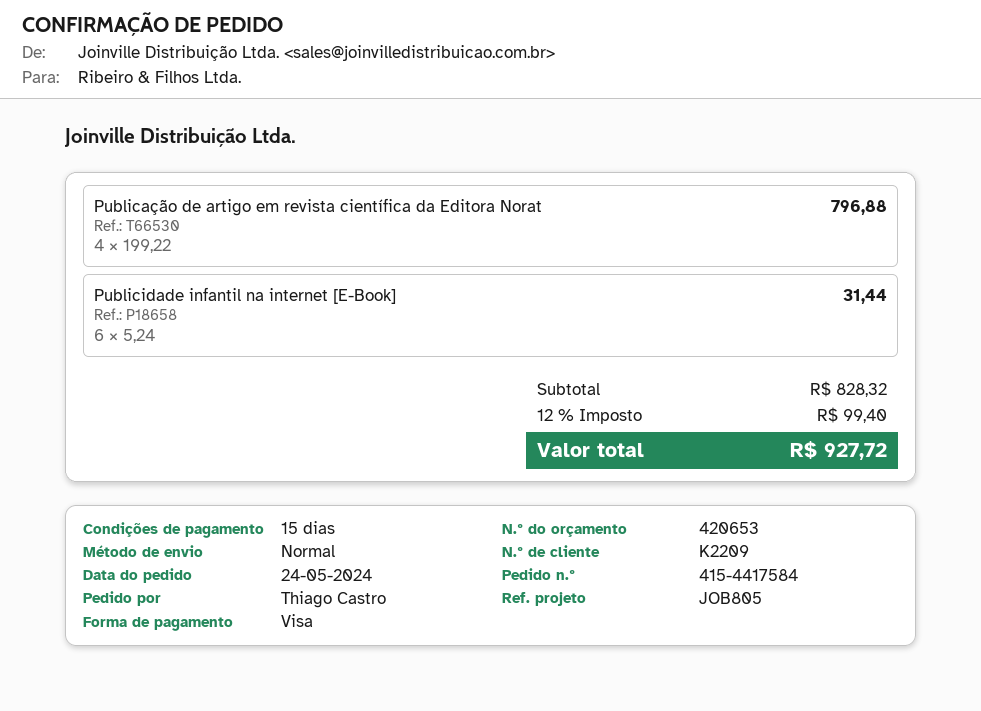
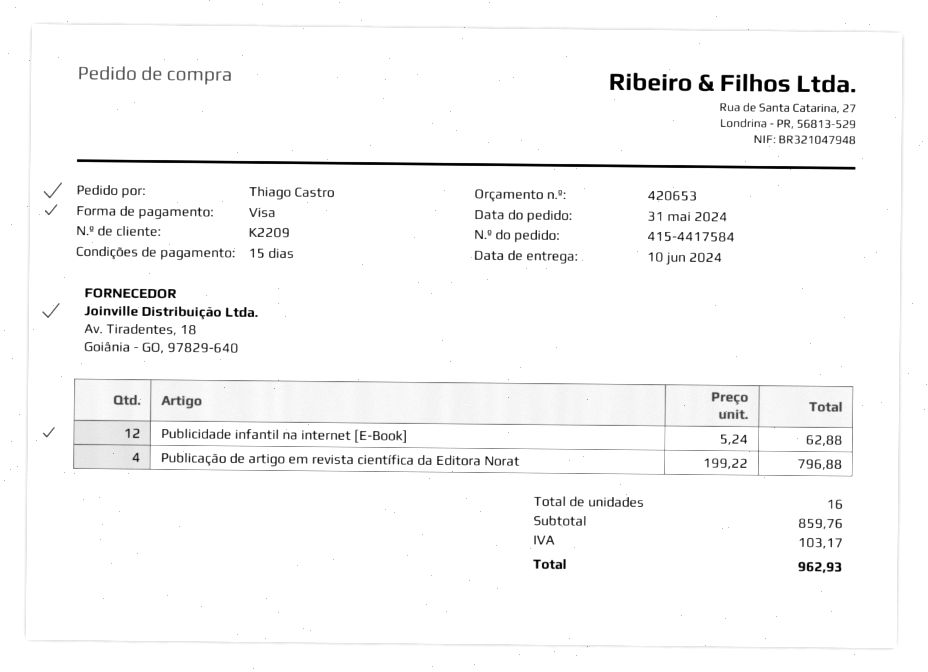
order date: 2024-05-24 -> 2024-05-31
Publicidade infantil na internet [E-Book]: 6 x 5.24 = 31.44 -> 12 x 5.24 = 62.88
subtotal: 828.32 -> 859.76
tax: 99.40 -> 103.17
total: 927.72 -> 962.93

